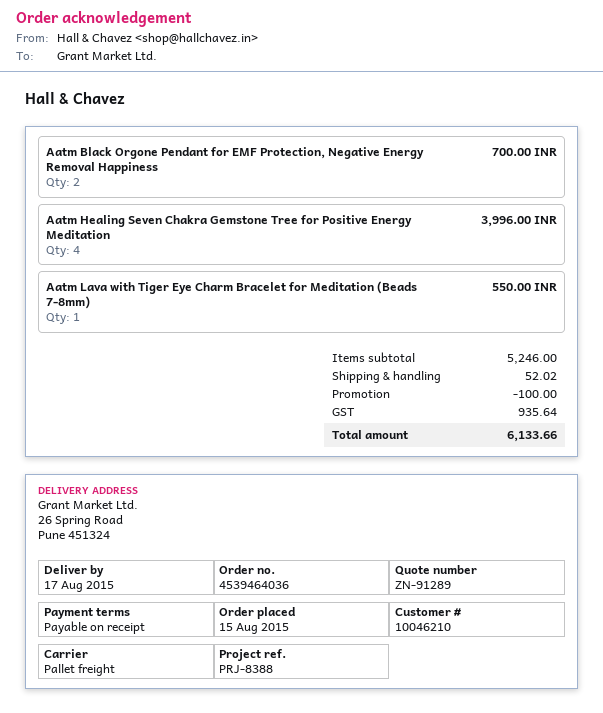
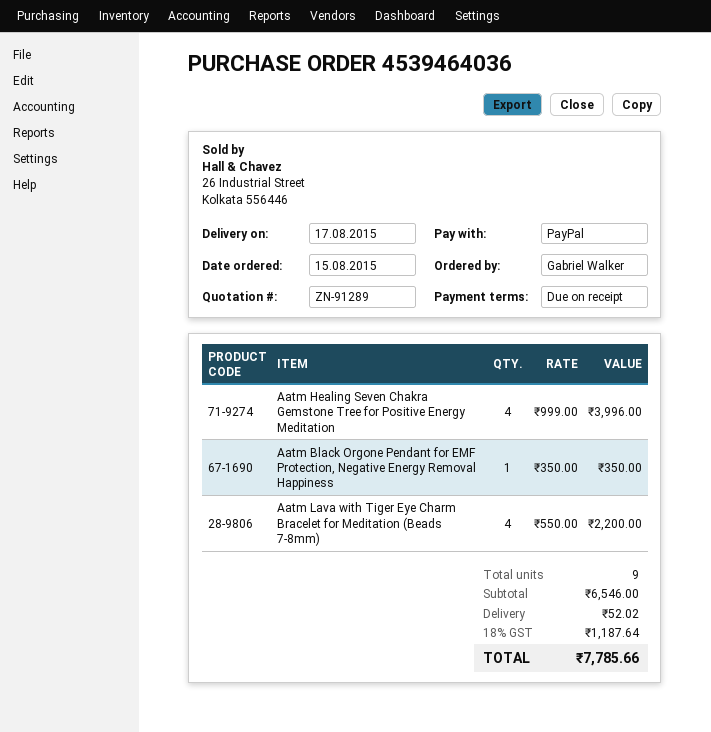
Aatm Black Orgone Pendant for EMF Protection, Negative Energy Removal Happiness: 2 for 700.00 -> 1 for 350.00
Aatm Lava with Tiger Eye Charm Bracelet for Meditation (Beads 7-8mm): 1 for 550.00 -> 4 for 2200.00
subtotal: 5246.00 -> 6546.00
discount: 100.00 -> none
tax: 935.64 -> 1187.64
total: 6133.66 -> 7785.66

